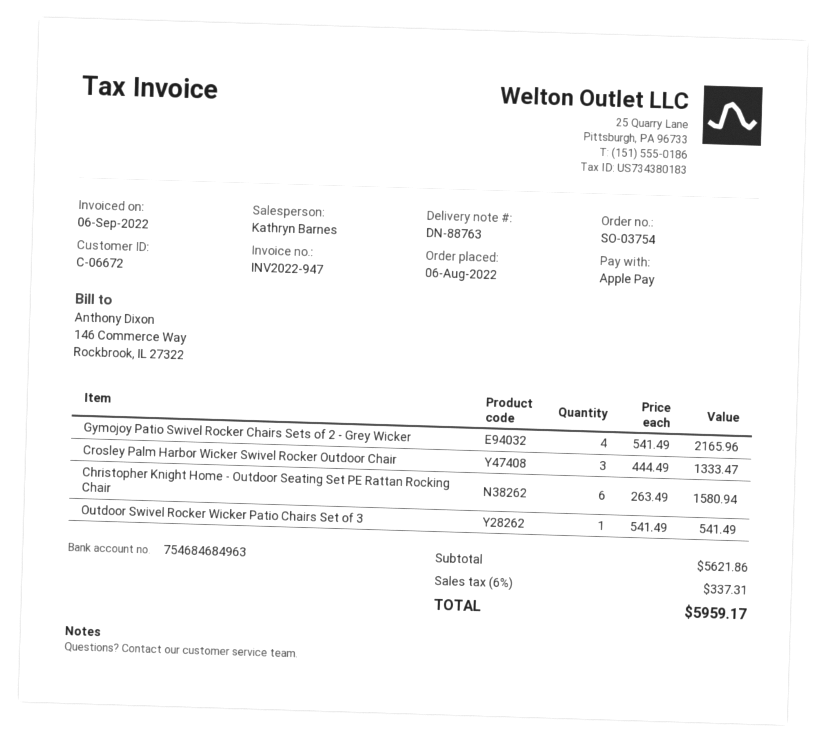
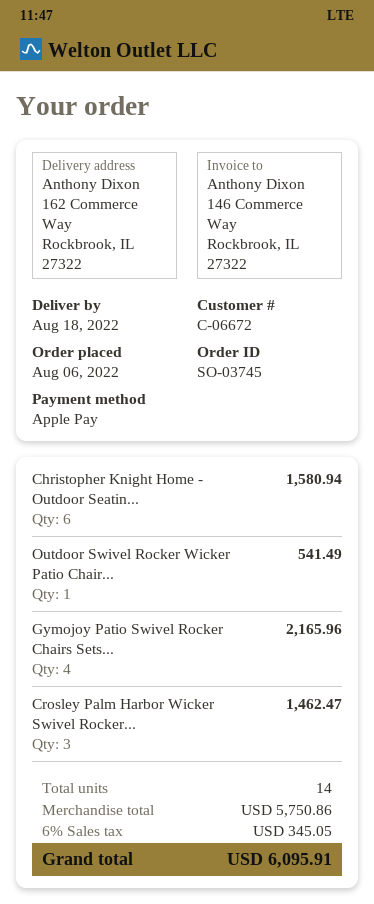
order number: SO-03754 -> SO-03745
Crosley Palm Harbor Wicker Swivel Rocker Outdoor Chair: 3 for 1333.47 -> 3 for 1462.47
subtotal: 5621.86 -> 5750.86
tax: 6% = 337.31 -> 6% = 345.05
total: 5959.17 -> 6095.91

